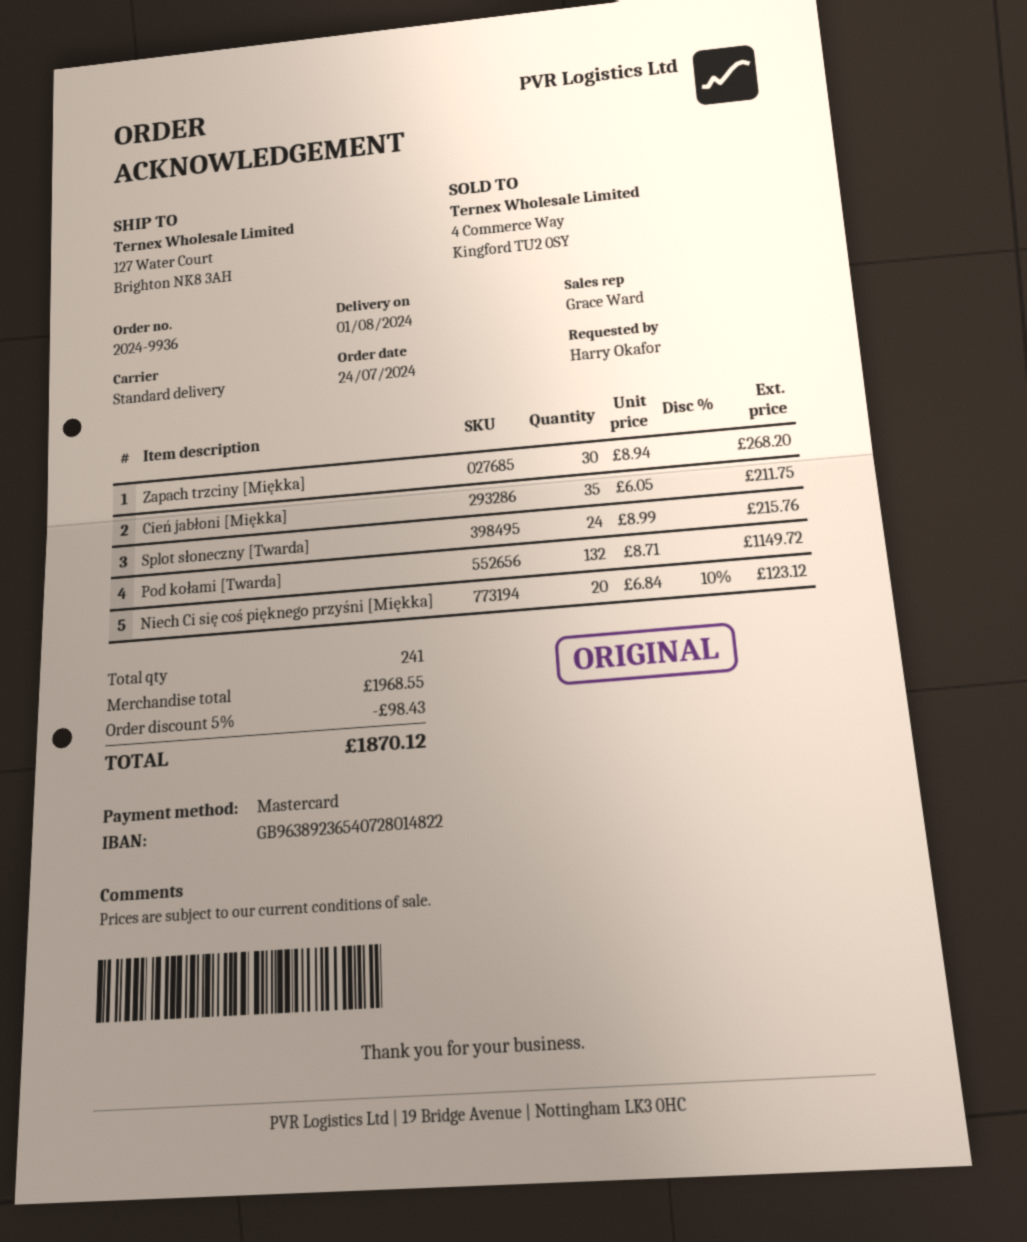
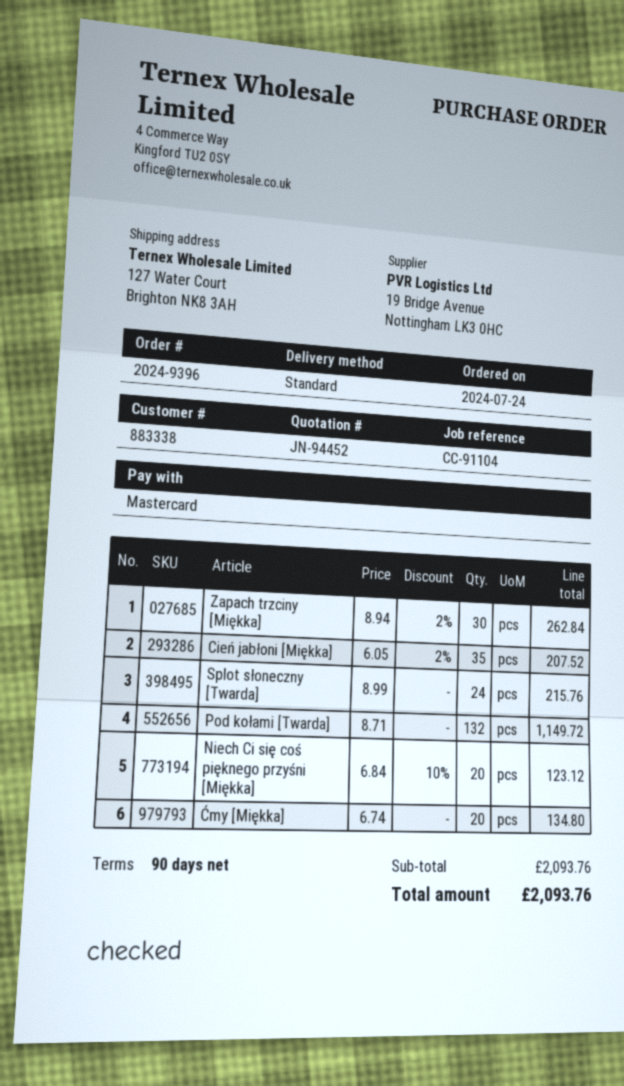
order number: 2024-9936 -> 2024-9396
Zapach trzciny [Miękka]: 30 x 8.94 = 268.20 -> 30 x 8.94 - 2% = 262.84
Cień jabłoni [Miękka]: 35 x 6.05 = 211.75 -> 35 x 6.05 - 2% = 207.52
Ćmy [Miękka]: none -> 20 x 6.74 = 134.80
subtotal: 1968.55 -> 2093.76
discount: 5% = 98.43 -> none
total: 1870.12 -> 2093.76

